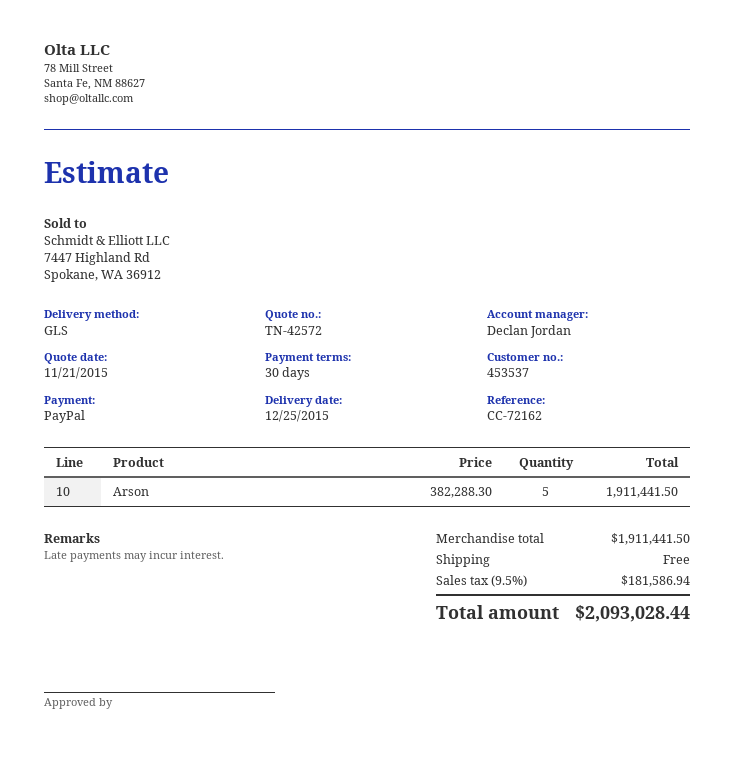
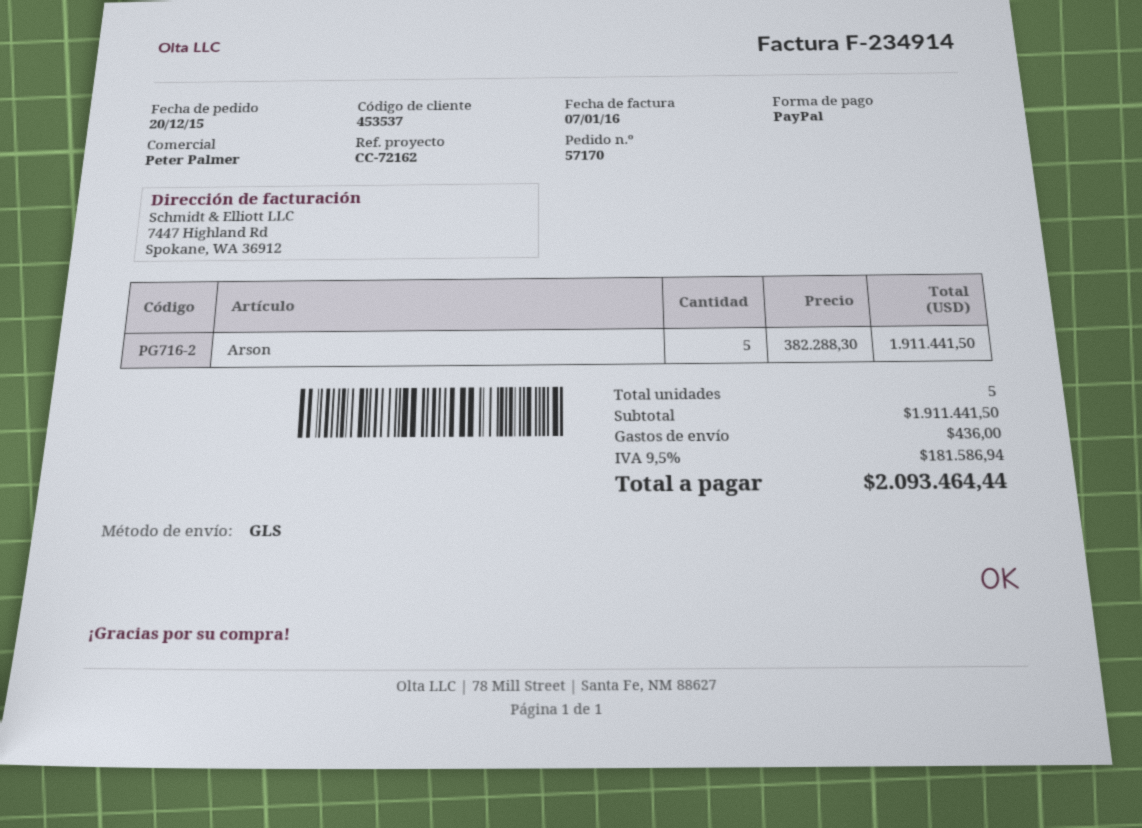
sales rep: Declan Jordan -> Peter Palmer
shipping: 0.00 -> 436.00
total: 2093028.44 -> 2093464.44

